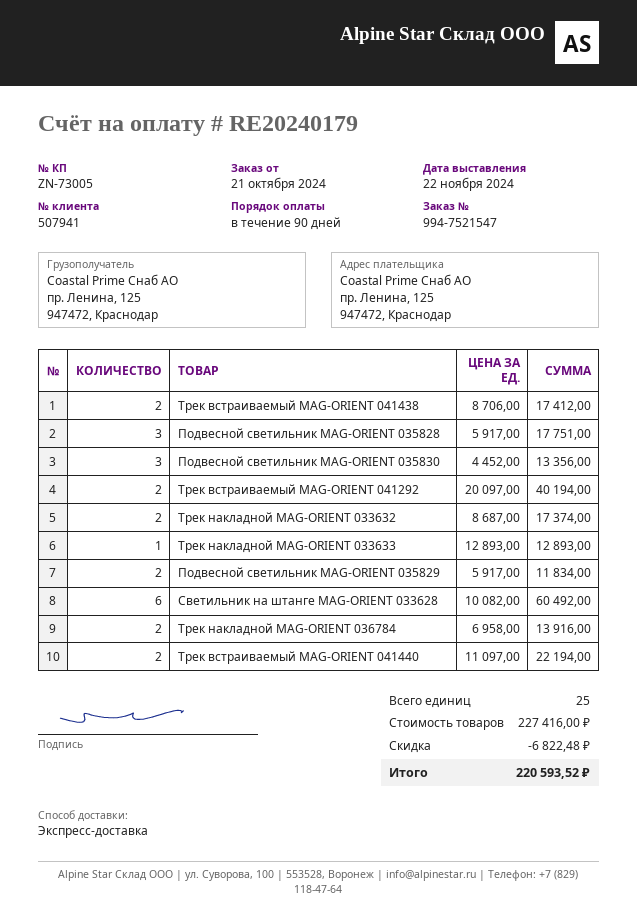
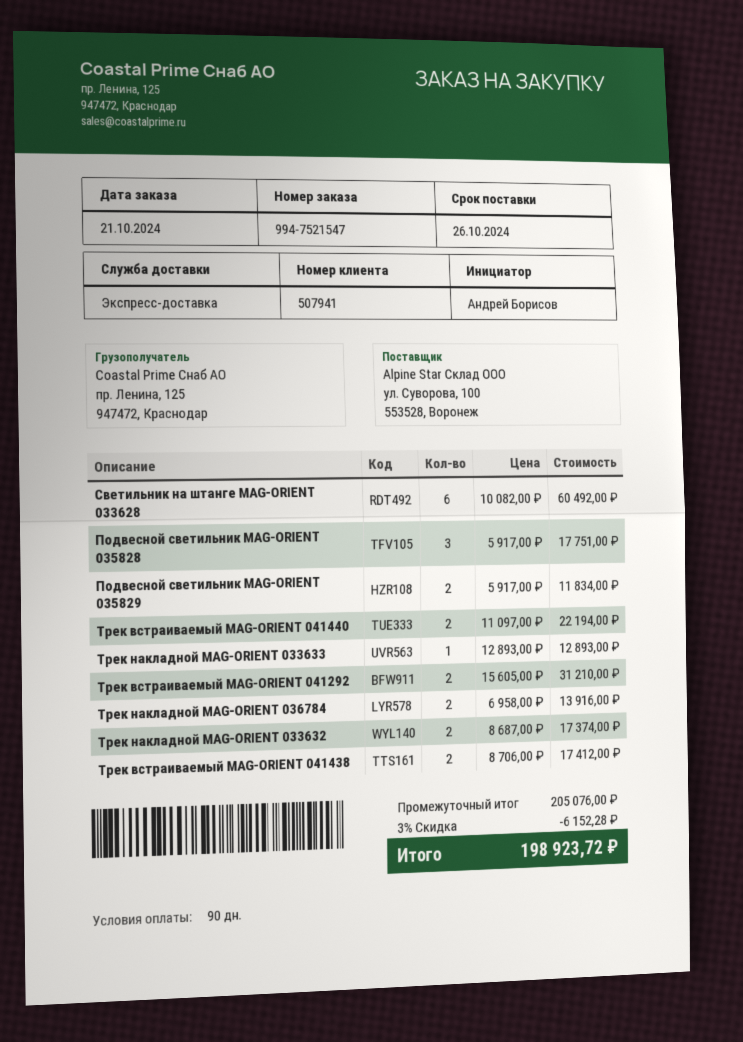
Подвесной светильник MAG-ORIENT 035830: 3 x 4452.00 = 13356.00 -> none
Трек встраиваемый MAG-ORIENT 041292: 2 x 20097.00 = 40194.00 -> 2 x 15605.00 = 31210.00
subtotal: 227416.00 -> 205076.00
discount: 6822.48 -> 6152.28
total: 220593.52 -> 198923.72

